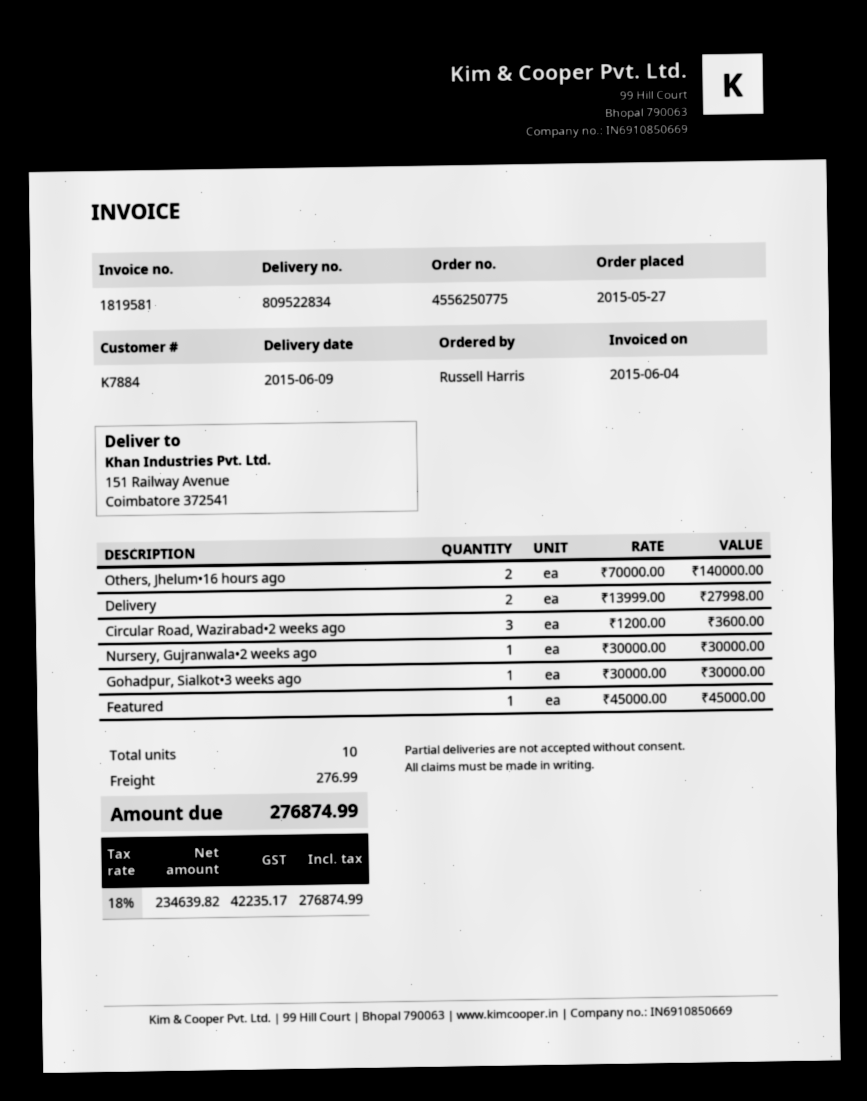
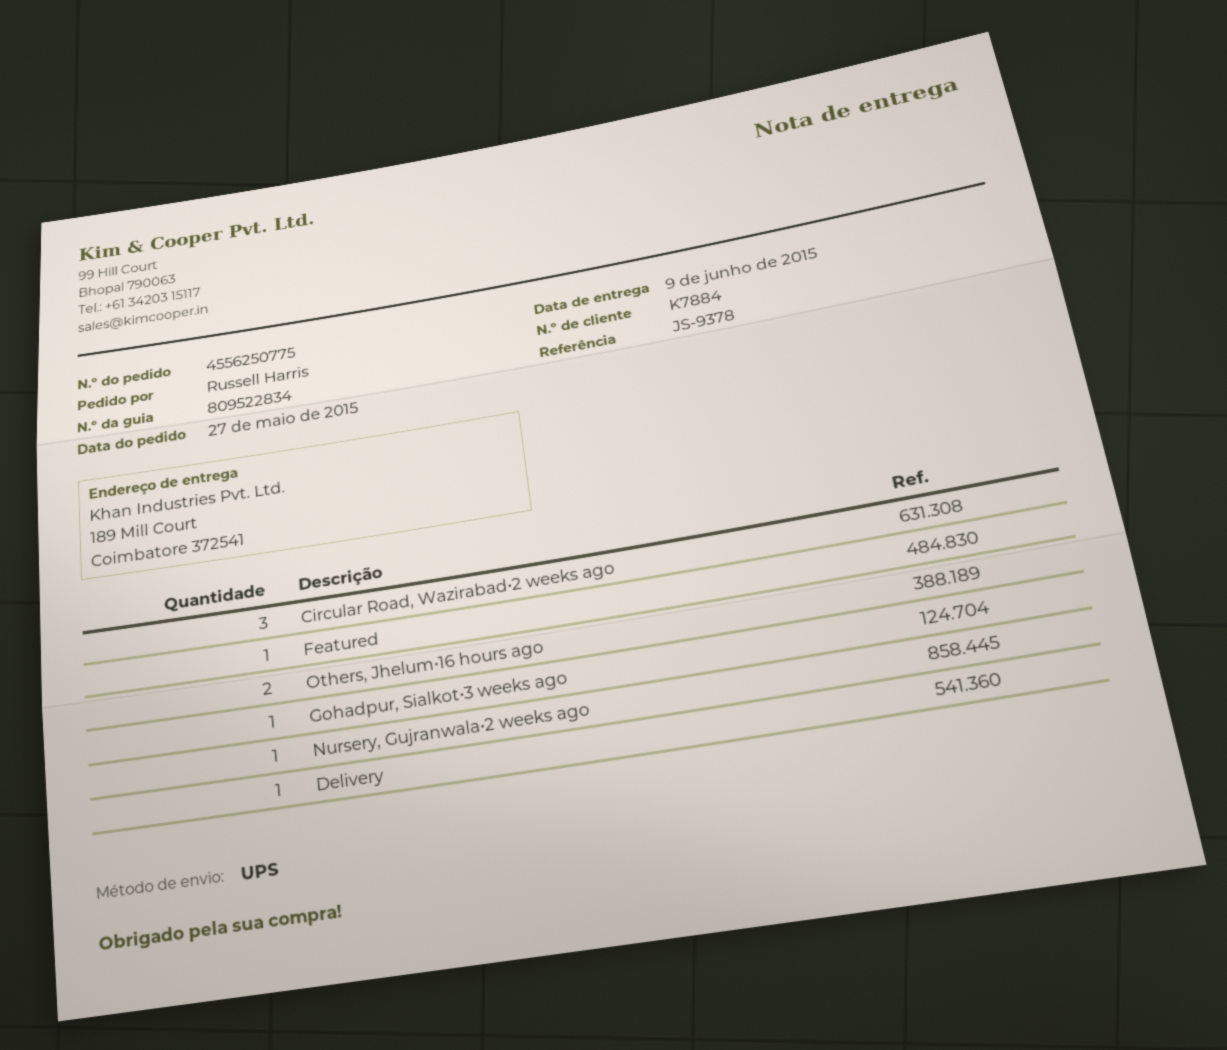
ship to: 151 Railway Avenue, Coimbatore 372541 -> 189 Mill Court, Coimbatore 372541
Delivery: 2 -> 1

